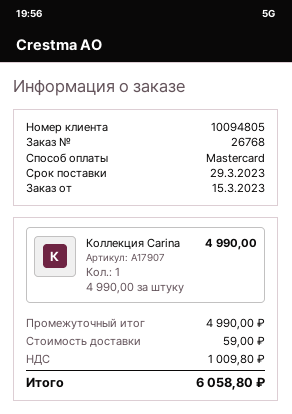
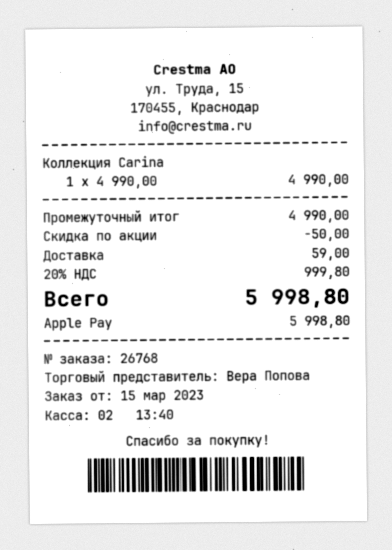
payment method: Mastercard -> Apple Pay
discount: none -> 50.00
tax: 1009.80 -> 999.80
total: 6058.80 -> 5998.80

